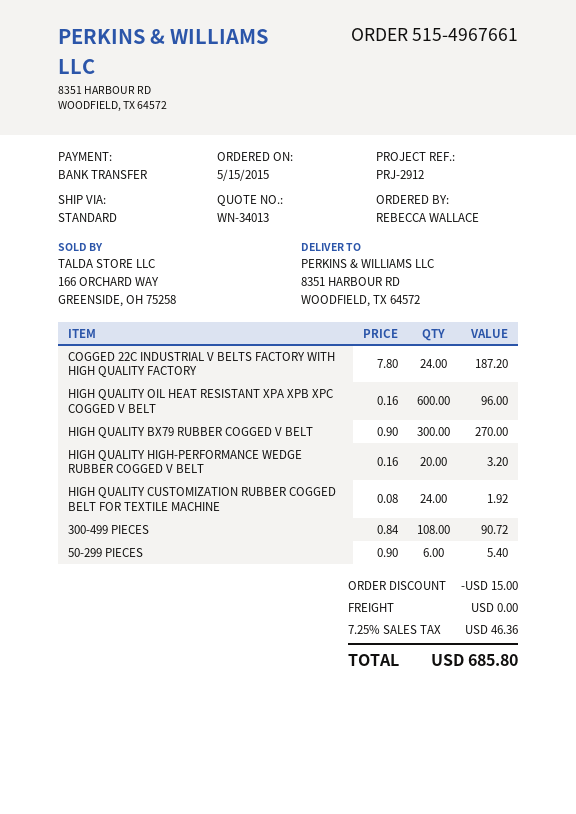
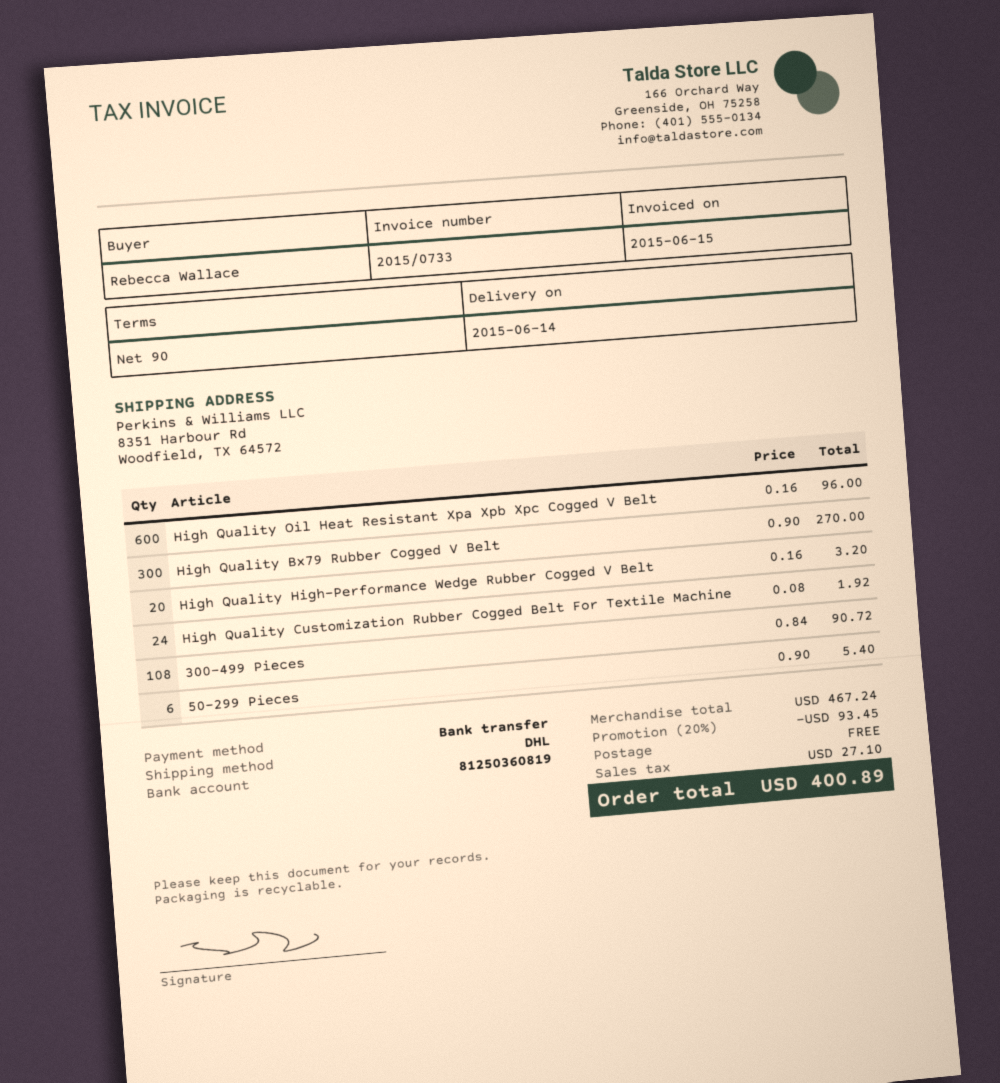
shipping method: standard -> DHL
COGGED 22C INDUSTRIAL V BELTS FACTORY WITH HIGH QUALITY FACTORY: 24 x 7.80 = 187.20 -> none
discount: 15.00 -> 93.45
tax: 46.36 -> 27.10
total: 685.80 -> 400.89

